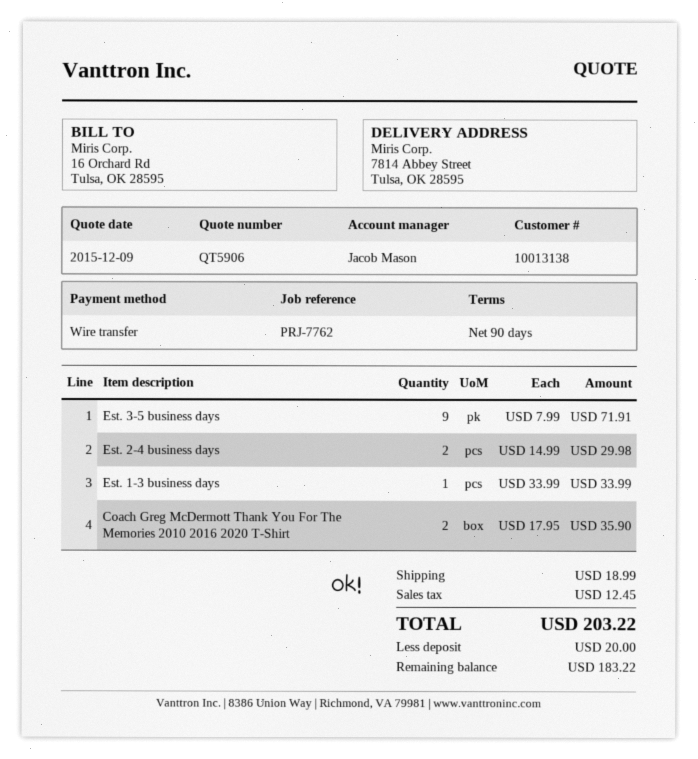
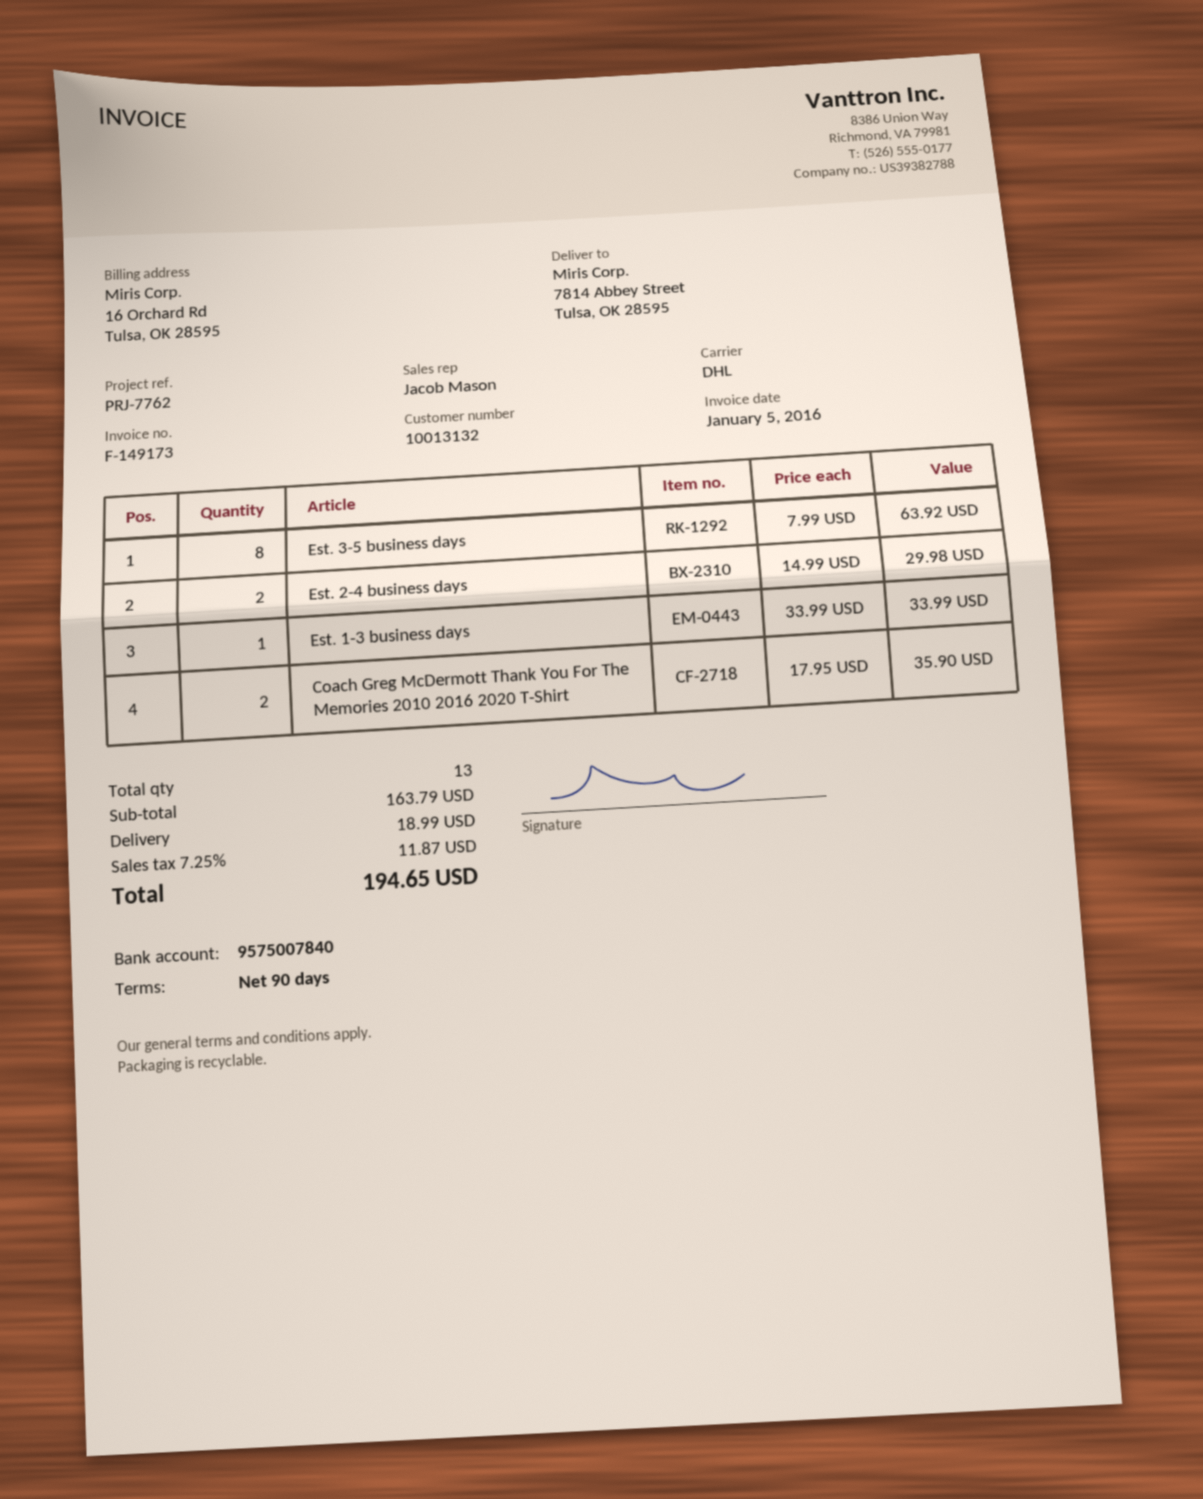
customer number: 10013138 -> 10013132
Est. 3-5 business days: 9 x 7.99 = 71.91 -> 8 x 7.99 = 63.92
tax: 12.45 -> 11.87
total: 203.22 -> 194.65

